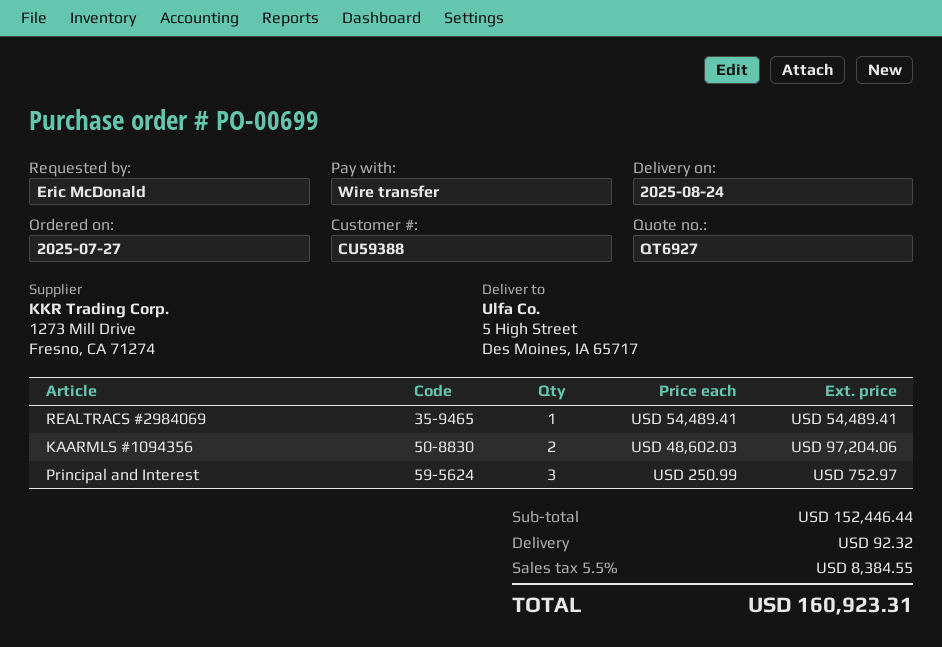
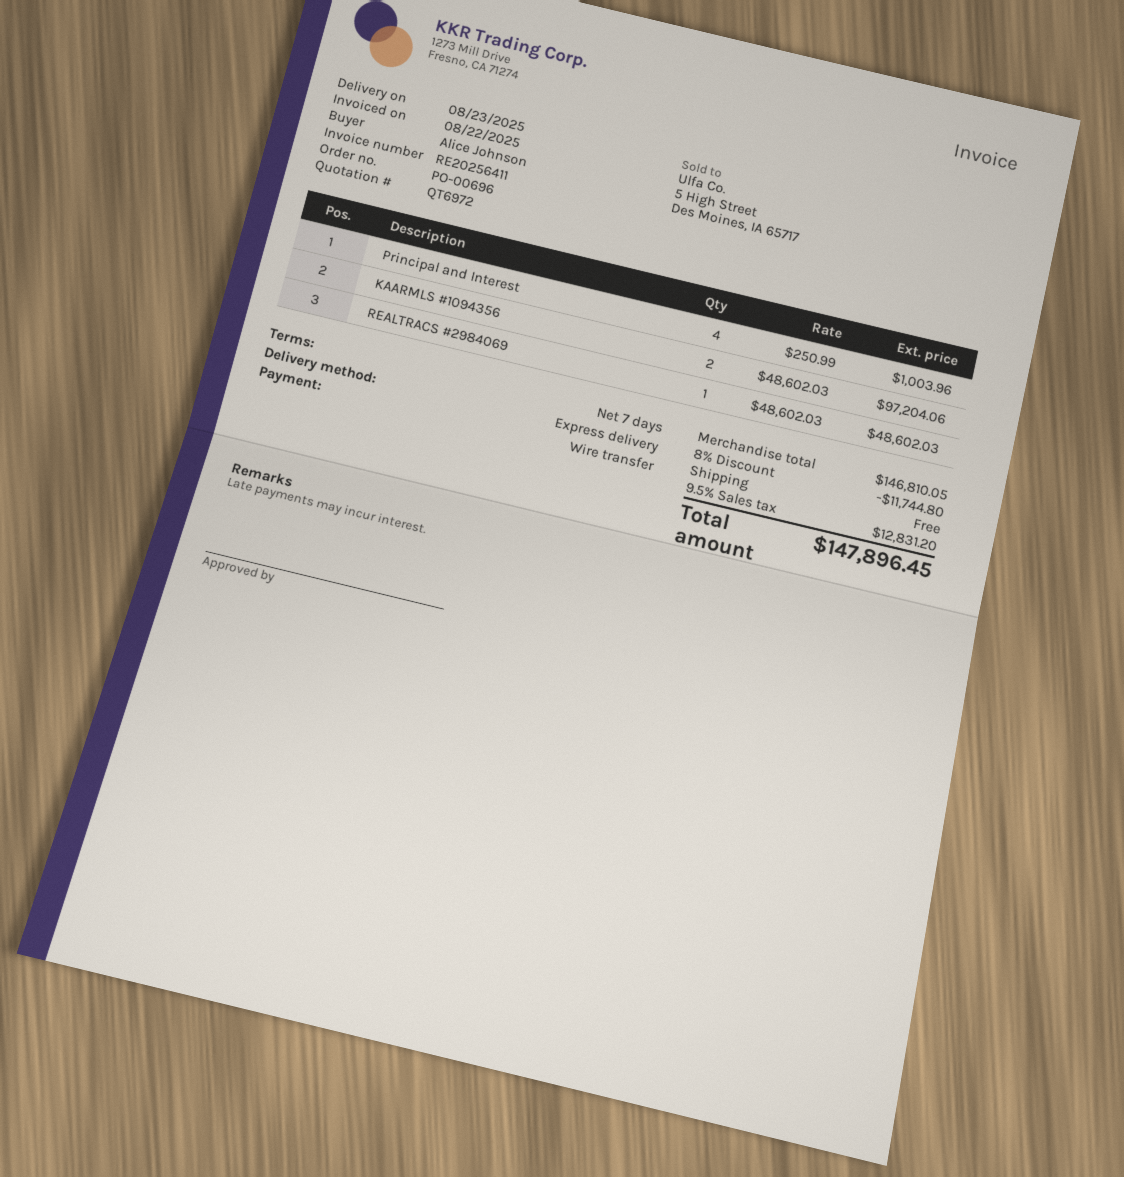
quote number: QT6927 -> QT6972
order number: PO-00699 -> PO-00696
delivery date: 2025-08-24 -> 2025-08-23
ordered by: Eric McDonald -> Alice Johnson
REALTRACS #2984069: 1 x 54489.41 = 54489.41 -> 1 x 48602.03 = 48602.03
Principal and Interest: 3 x 250.99 = 752.97 -> 4 x 250.99 = 1003.96
subtotal: 152446.44 -> 146810.05
discount: none -> 8% = 11744.80
shipping: 92.32 -> 0.00
tax: 5.5% = 8384.55 -> 9.5% = 12831.20
total: 160923.31 -> 147896.45

